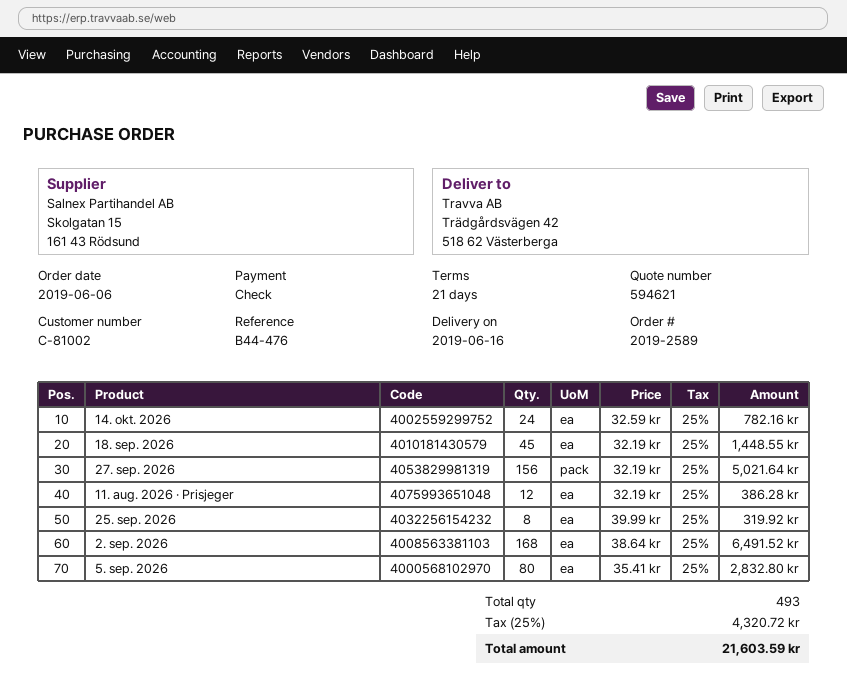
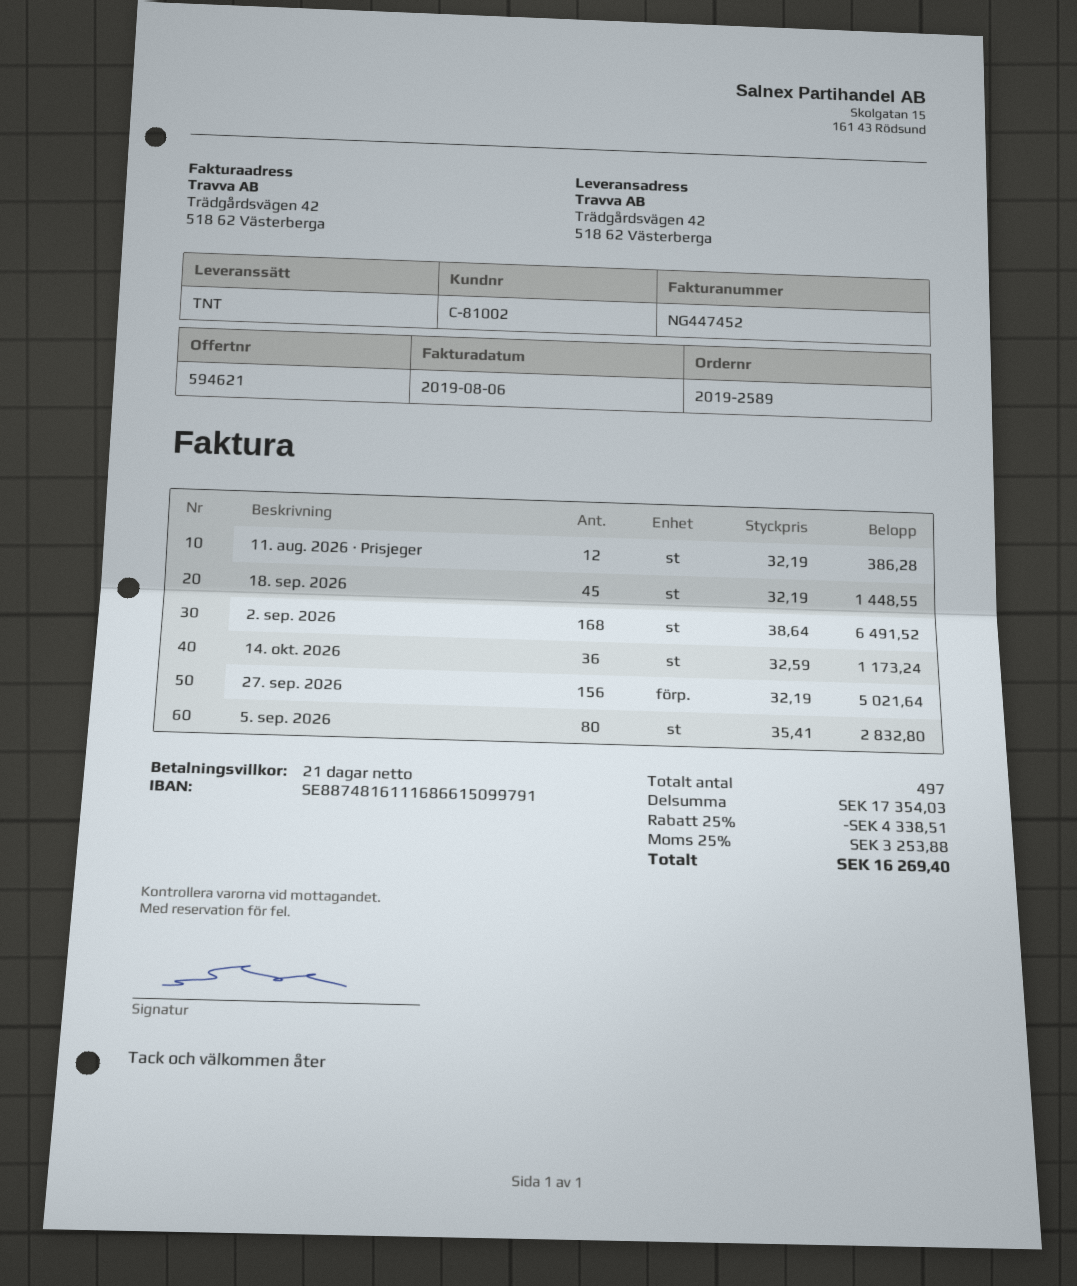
14. okt. 2026: 24 x 32.59 = 782.16 -> 36 x 32.59 = 1173.24
25. sep. 2026: 8 x 39.99 = 319.92 -> none
total quantity: 493 -> 497
discount: none -> 25% = 4338.51
tax: 25% = 4320.72 -> 25% = 3253.88
total: 21603.59 -> 16269.40

